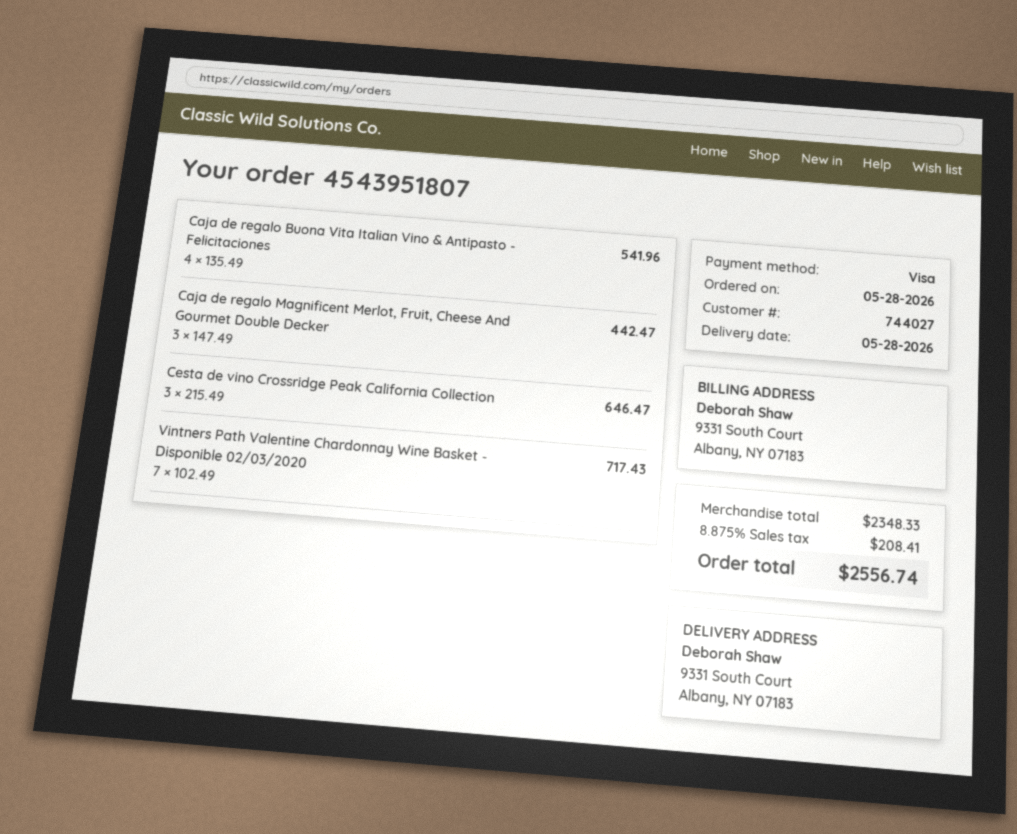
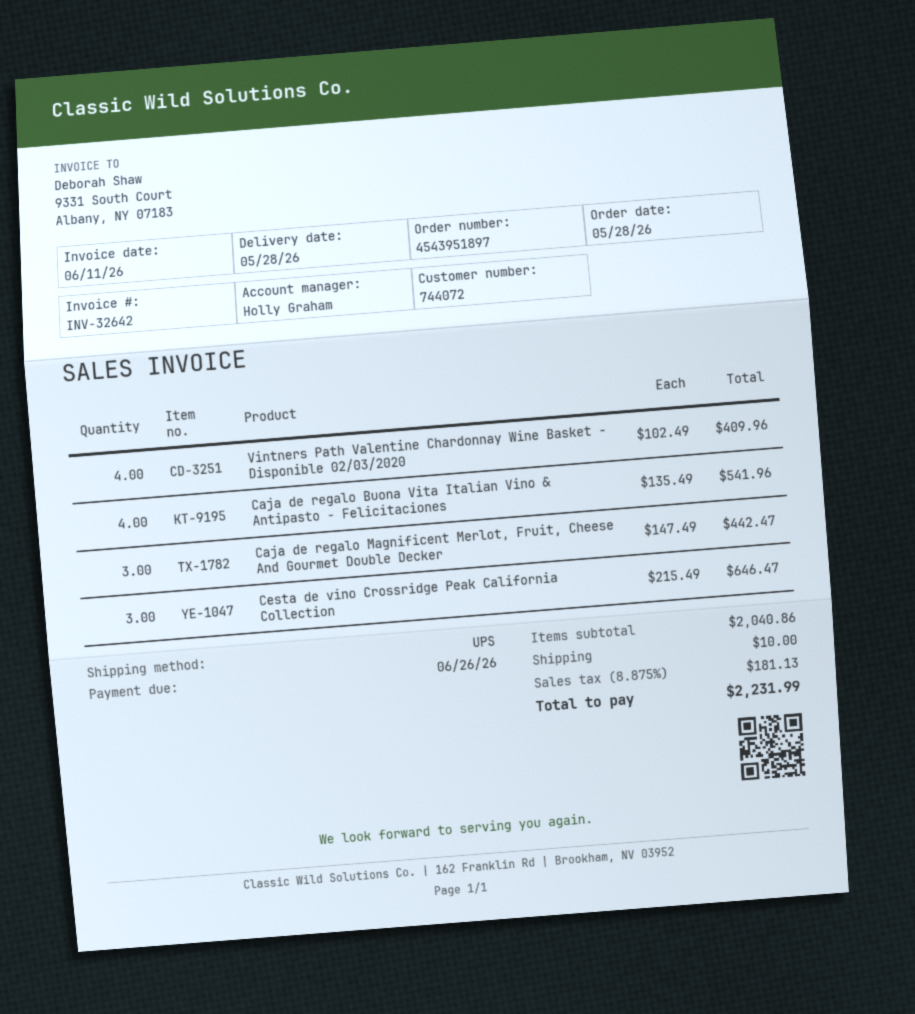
order number: 4543951807 -> 4543951897
customer number: 744027 -> 744072
Vintners Path Valentine Chardonnay Wine Basket - Disponible 02/03/2020: 7 x 102.49 = 717.43 -> 4 x 102.49 = 409.96
subtotal: 2348.33 -> 2040.86
shipping: none -> 10.00
tax: 8.875% = 208.41 -> 8.875% = 181.13
total: 2556.74 -> 2231.99

